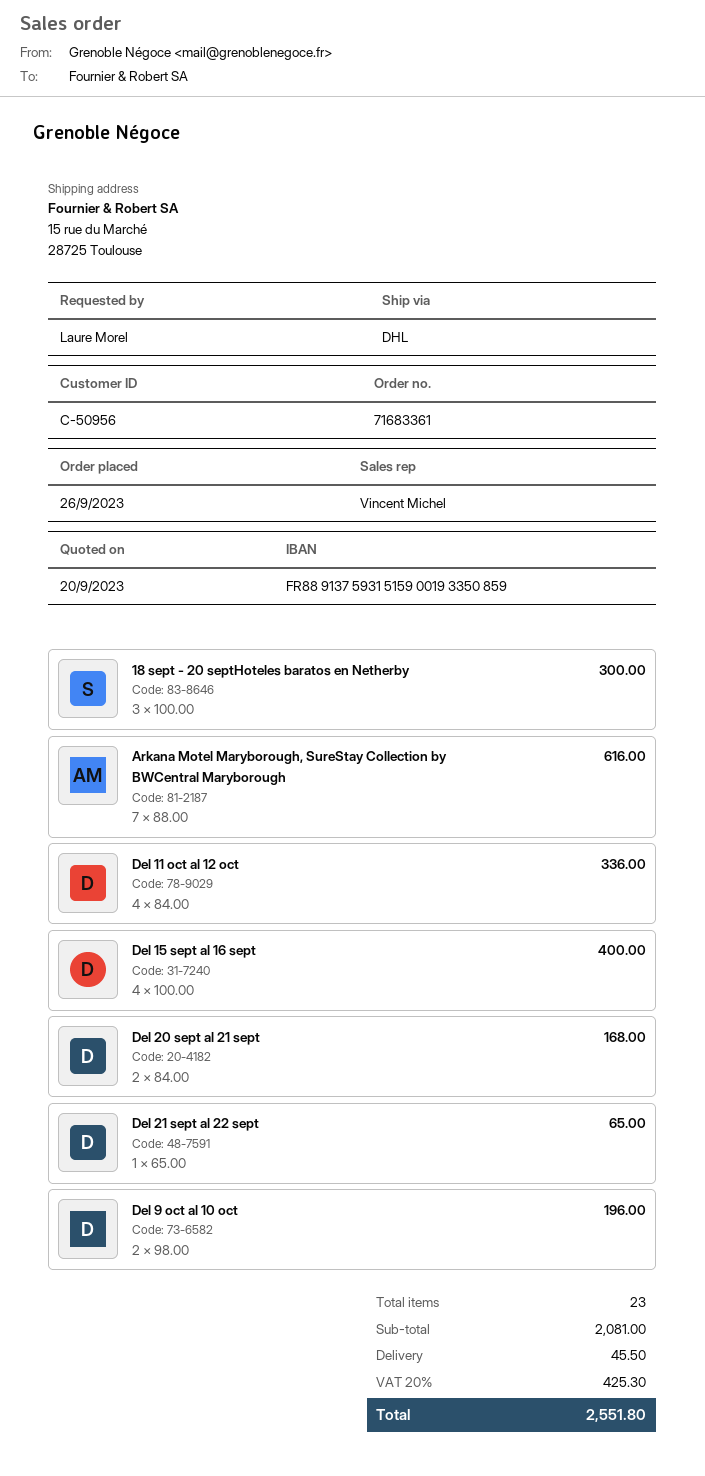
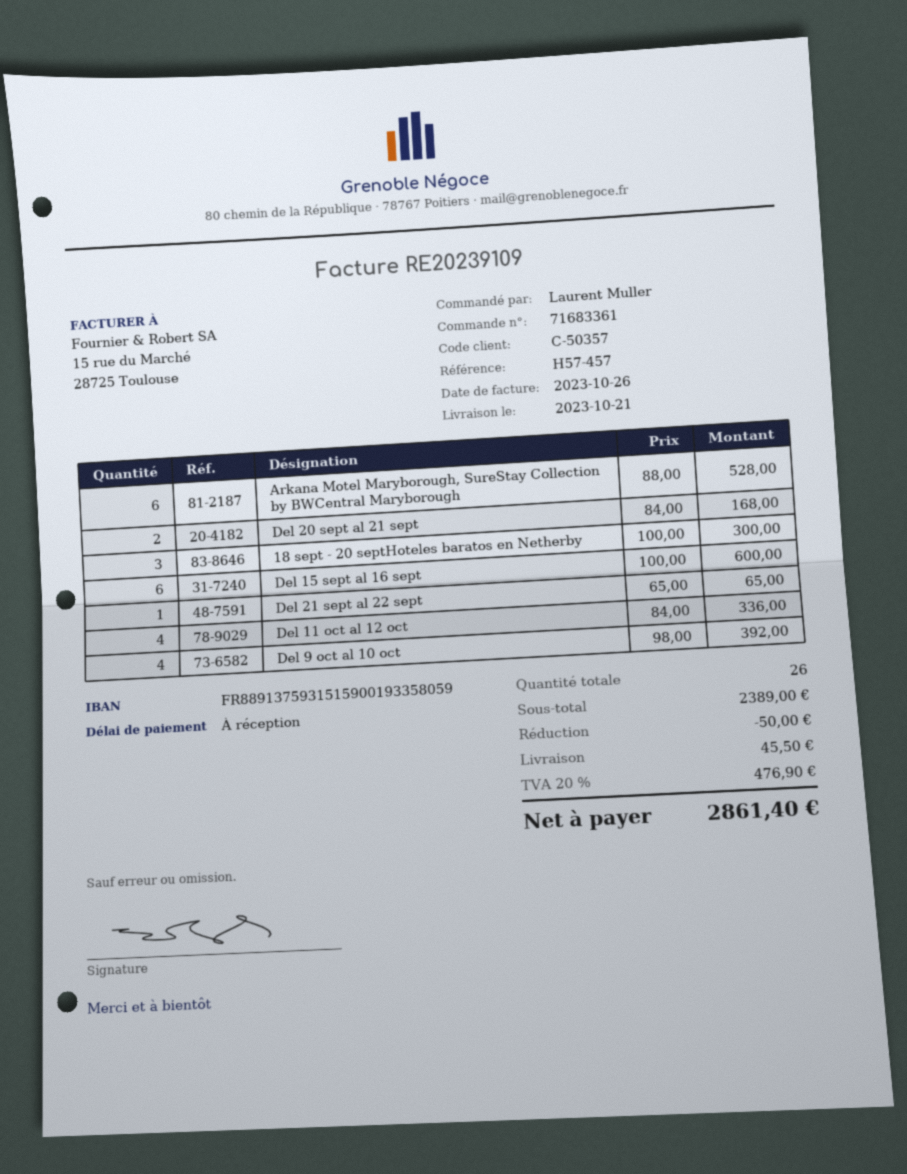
customer number: C-50956 -> C-50357
ordered by: Laure Morel -> Laurent Muller
bank account: FR8891375931515900193350859 -> FR8891375931515900193358059
Arkana Motel Maryborough, SureStay Collection by BWCentral Maryborough: 7 x 88.00 = 616.00 -> 6 x 88.00 = 528.00
Del 15 sept al 16 sept: 4 x 100.00 = 400.00 -> 6 x 100.00 = 600.00
Del 9 oct al 10 oct: 2 x 98.00 = 196.00 -> 4 x 98.00 = 392.00
total quantity: 23 -> 26
subtotal: 2081.00 -> 2389.00
discount: none -> 50.00
tax: 20% = 425.30 -> 20% = 476.90
total: 2551.80 -> 2861.40

